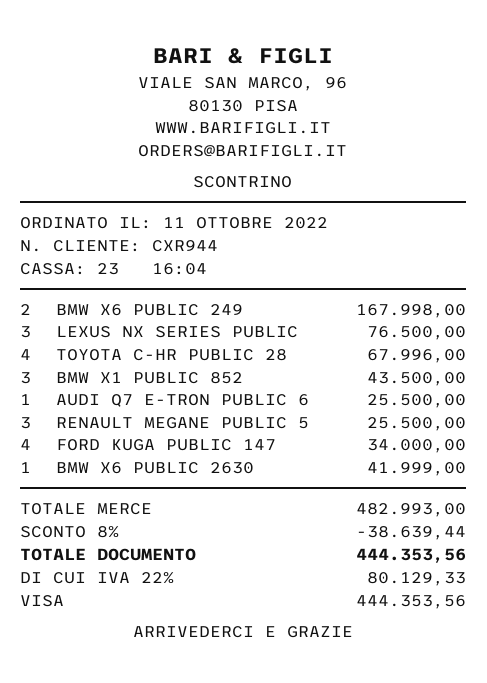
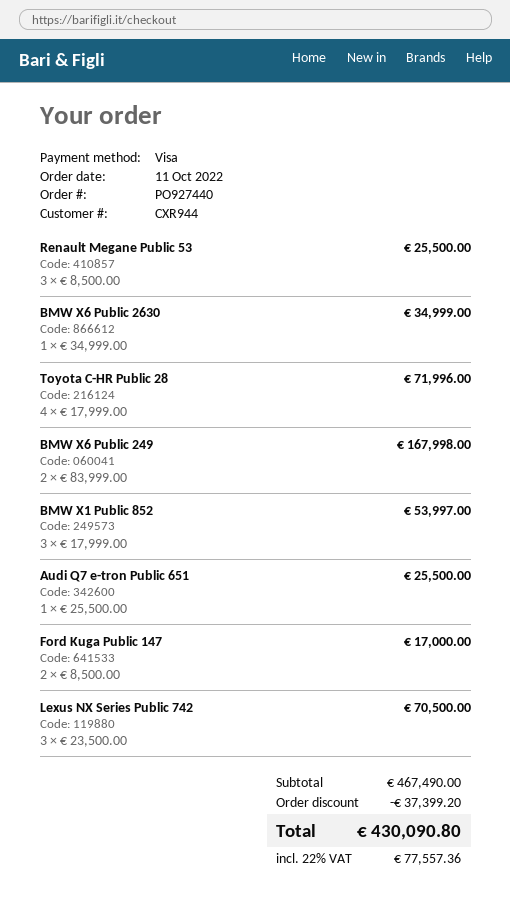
LEXUS NX SERIES PUBLIC: 3 for 76500.00 -> 3 for 70500.00
TOYOTA C-HR PUBLIC 28: 4 for 67996.00 -> 4 for 71996.00
BMW X1 PUBLIC 852: 3 for 43500.00 -> 3 for 53997.00
FORD KUGA PUBLIC 147: 4 for 34000.00 -> 2 for 17000.00
BMW X6 PUBLIC 2630: 1 for 41999.00 -> 1 for 34999.00
subtotal: 482993.00 -> 467490.00
discount: 38639.44 -> 37399.20
tax: 22% = 80129.33 -> 22% = 77557.36
total: 444353.56 -> 430090.80

